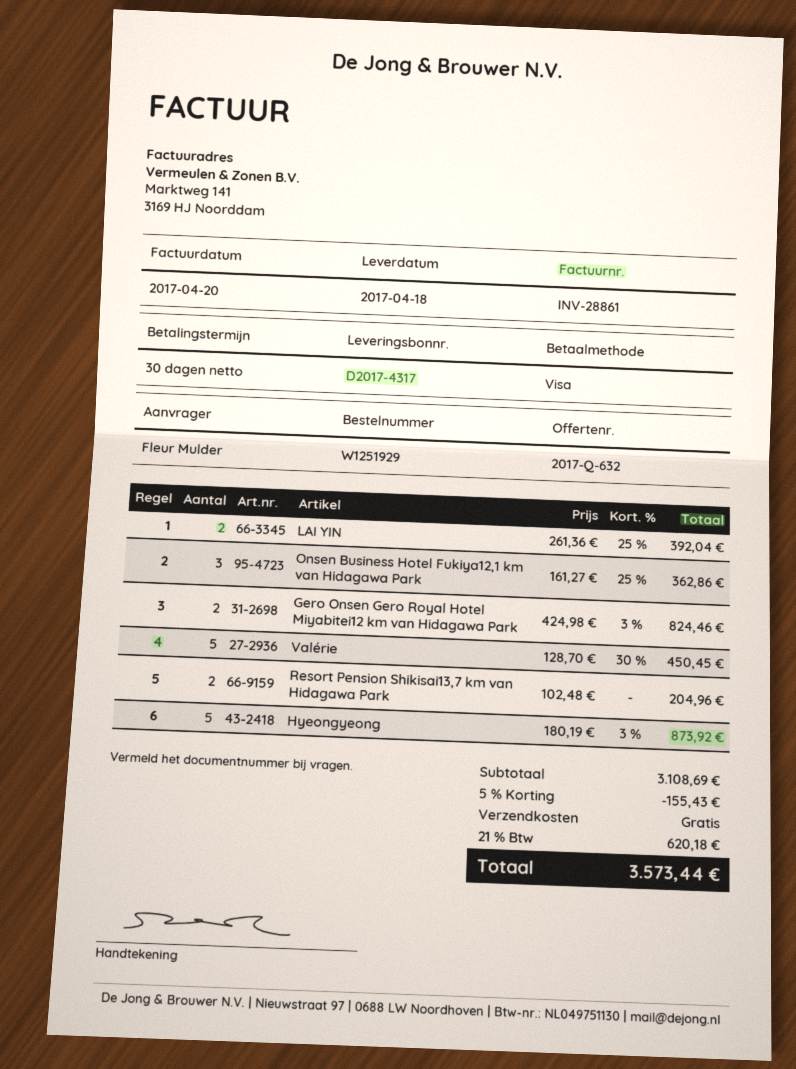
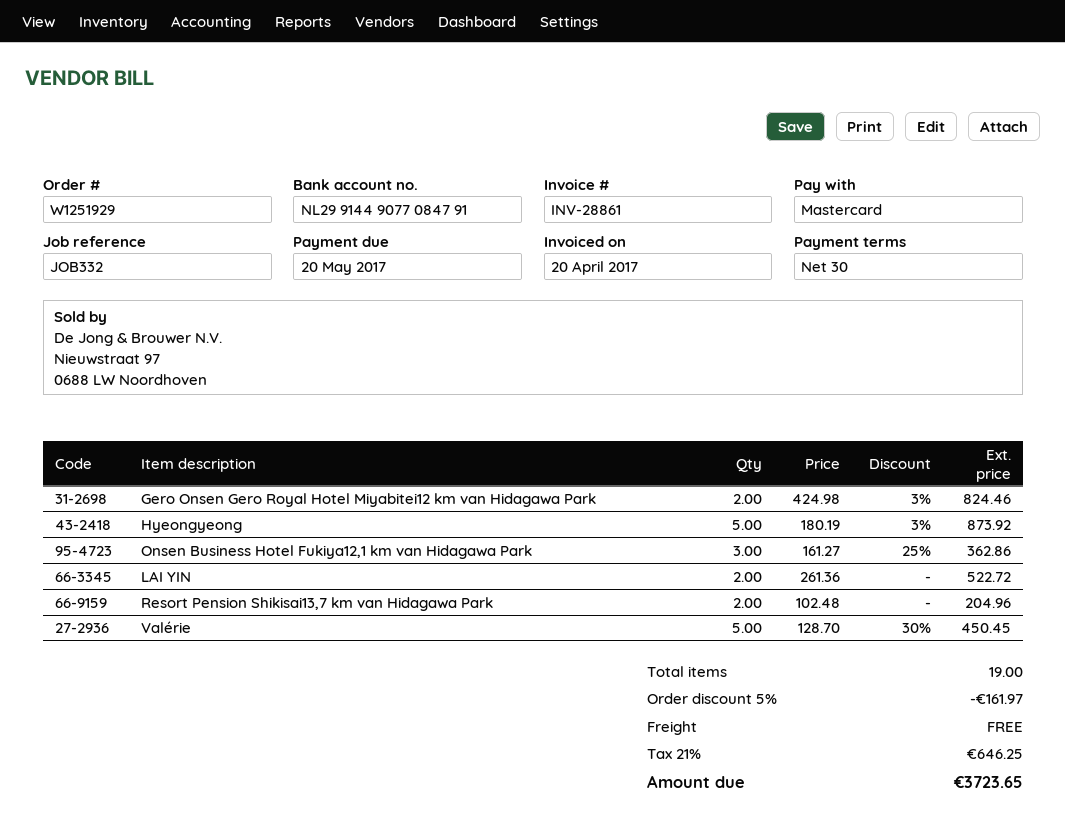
payment method: Visa -> Mastercard
LAI YIN: 2 x 261.36 - 25% = 392.04 -> 2 x 261.36 = 522.72
discount: 5% = 155.43 -> 5% = 161.97
tax: 21% = 620.18 -> 21% = 646.25
total: 3573.44 -> 3723.65

